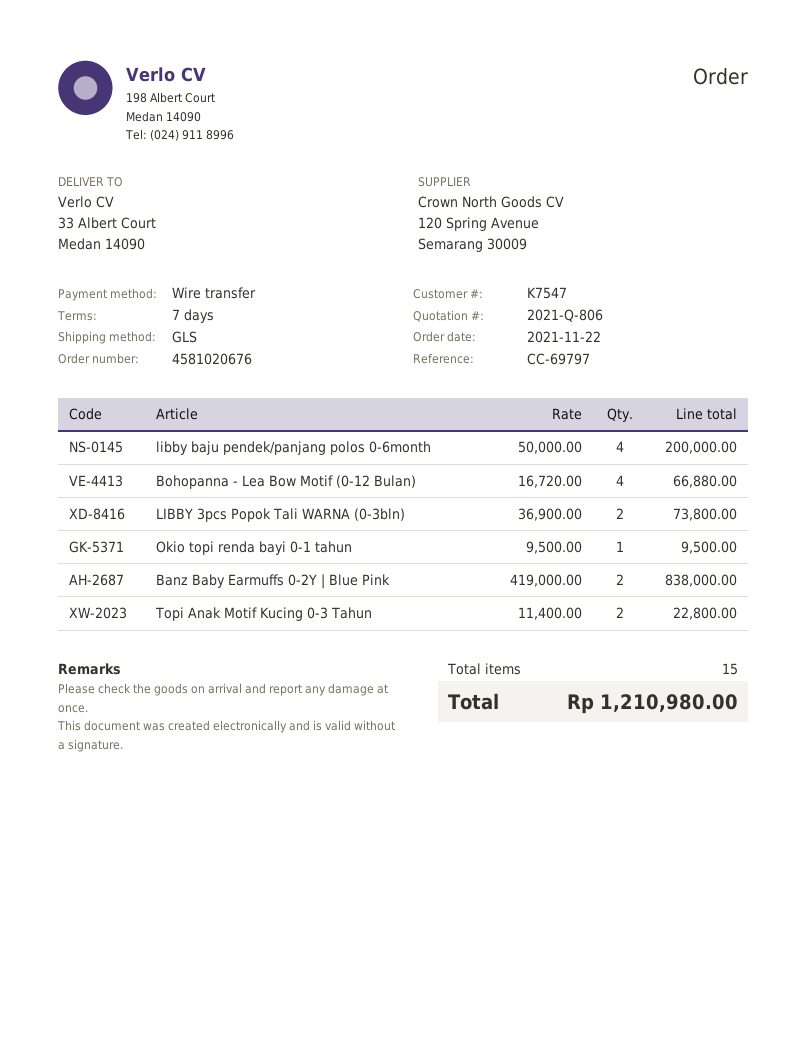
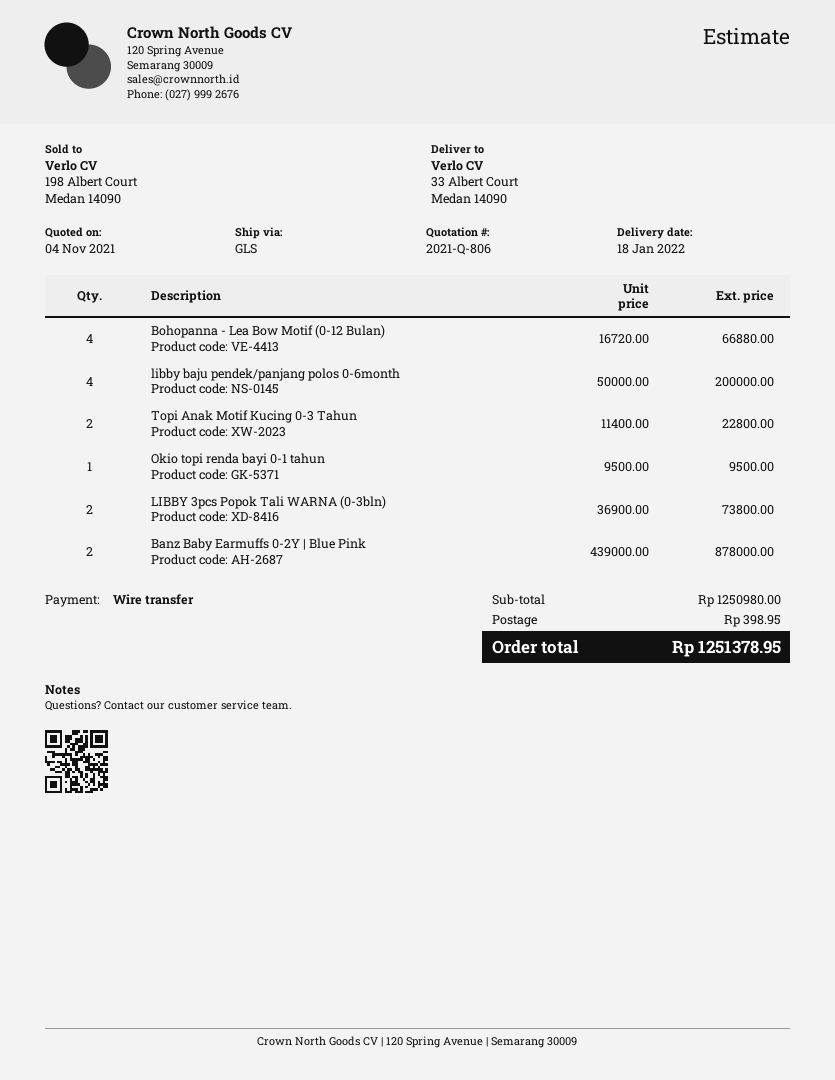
Banz Baby Earmuffs 0-2Y | Blue Pink: 2 x 419000.00 = 838000.00 -> 2 x 439000.00 = 878000.00
shipping: none -> 398.95
total: 1210980.00 -> 1251378.95

